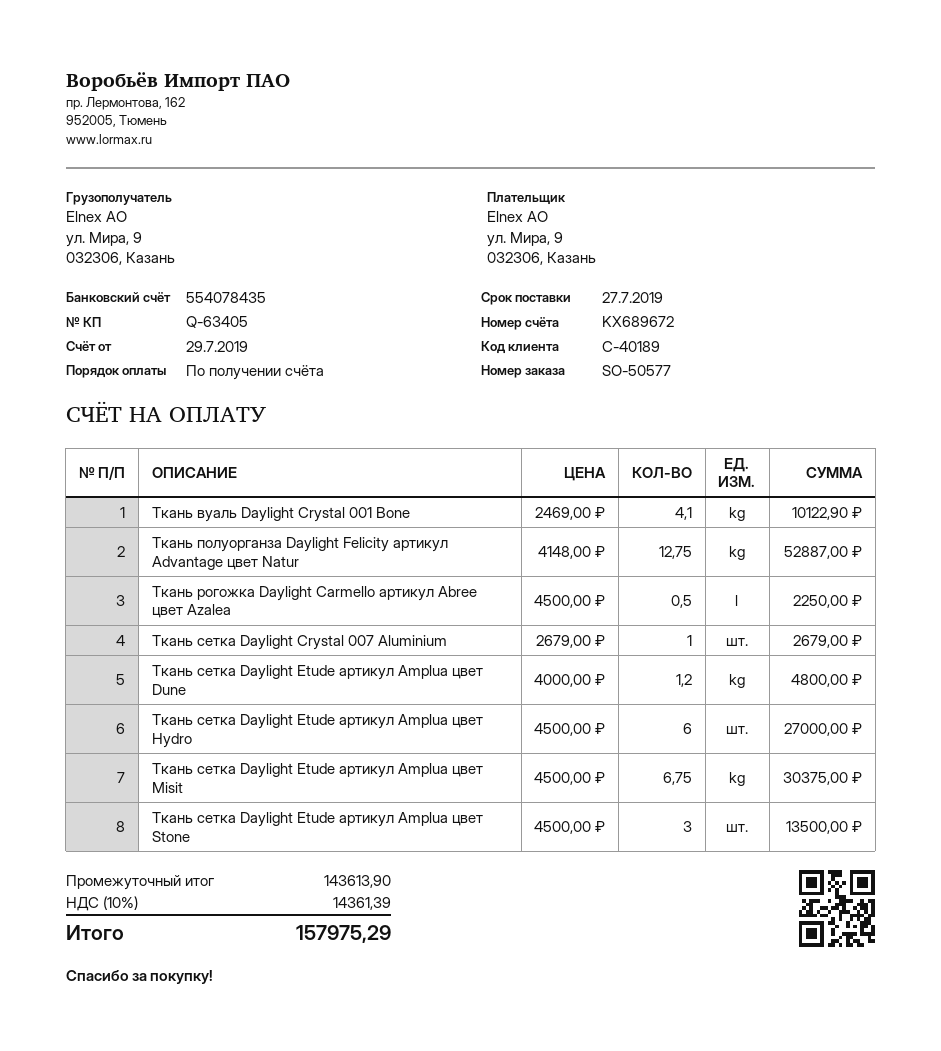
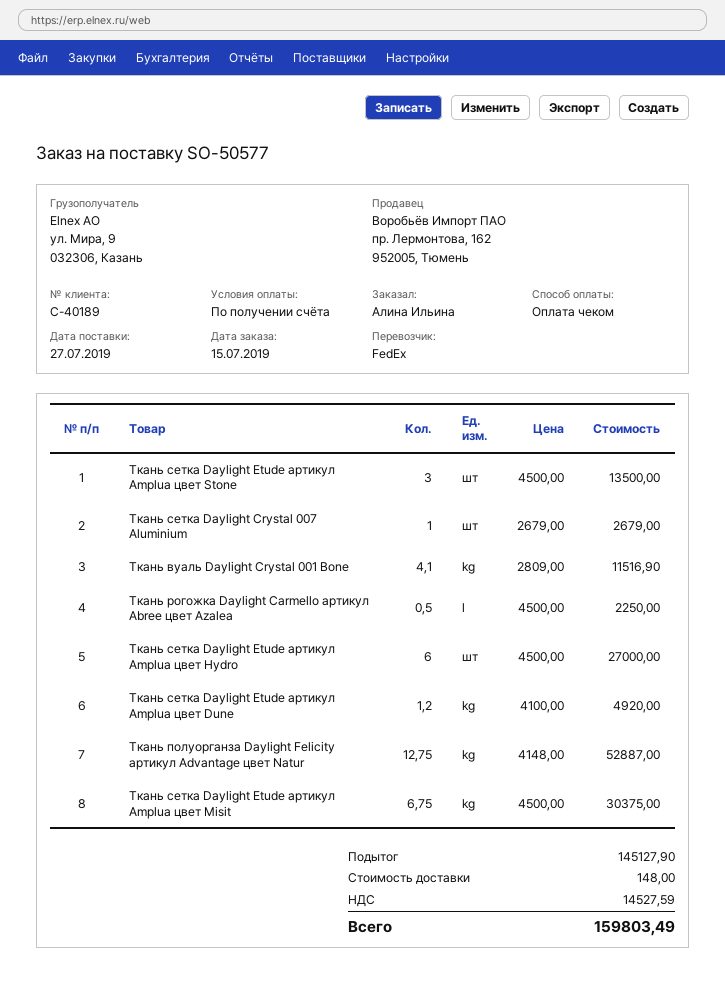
Ткань вуаль Daylight Crystal 001 Bone: 4.1 x 2469.00 = 10122.90 -> 4.1 x 2809.00 = 11516.90
Ткань сетка Daylight Etude артикул Amplua цвет Dune: 1.2 x 4000.00 = 4800.00 -> 1.2 x 4100.00 = 4920.00
subtotal: 143613.90 -> 145127.90
shipping: none -> 148.00
tax: 14361.39 -> 14527.59
total: 157975.29 -> 159803.49

